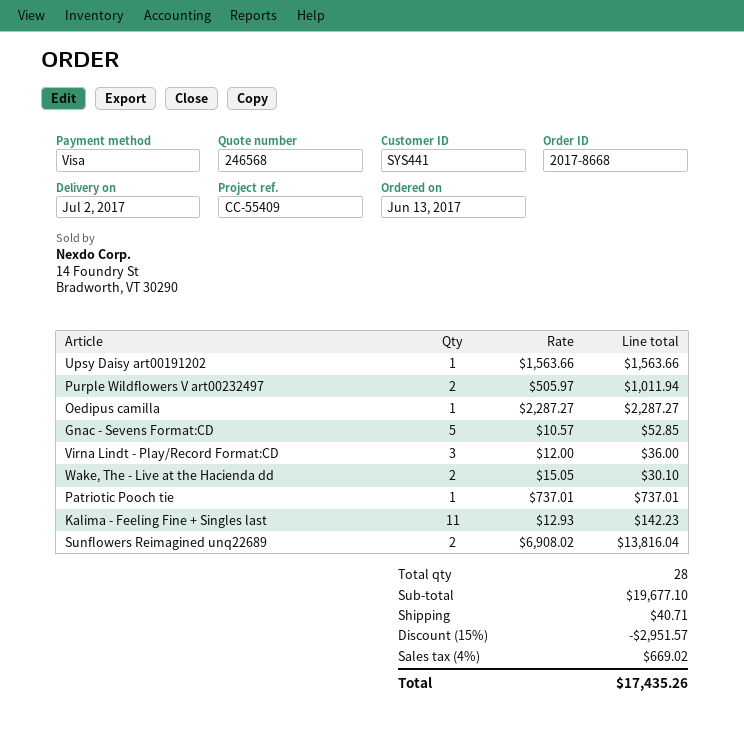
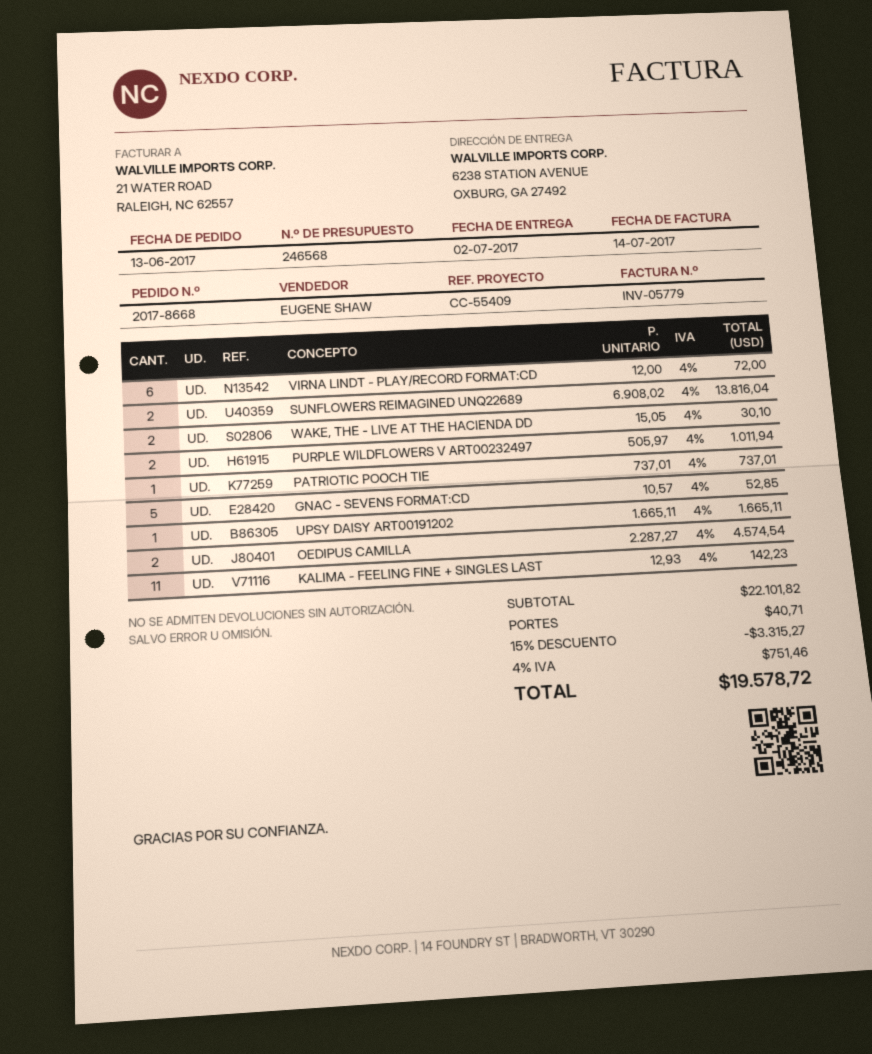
Upsy Daisy art00191202: 1 x 1563.66 = 1563.66 -> 1 x 1665.11 = 1665.11
Oedipus camilla: 1 x 2287.27 = 2287.27 -> 2 x 2287.27 = 4574.54
Virna Lindt - Play/Record Format:CD: 3 x 12.00 = 36.00 -> 6 x 12.00 = 72.00
subtotal: 19677.10 -> 22101.82
discount: 15% = 2951.57 -> 15% = 3315.27
tax: 4% = 669.02 -> 4% = 751.46
total: 17435.26 -> 19578.72

